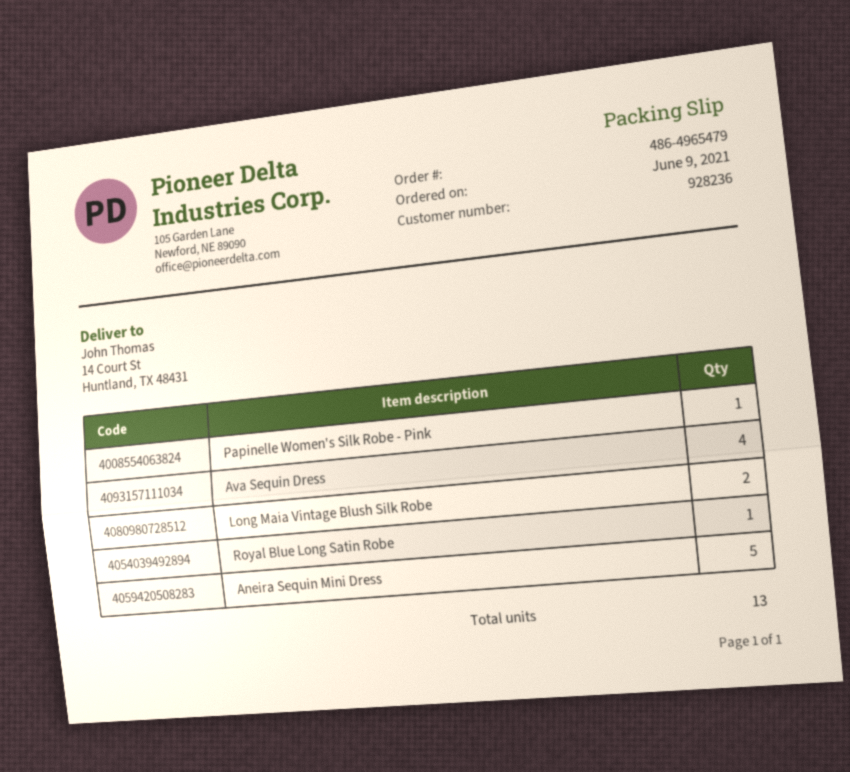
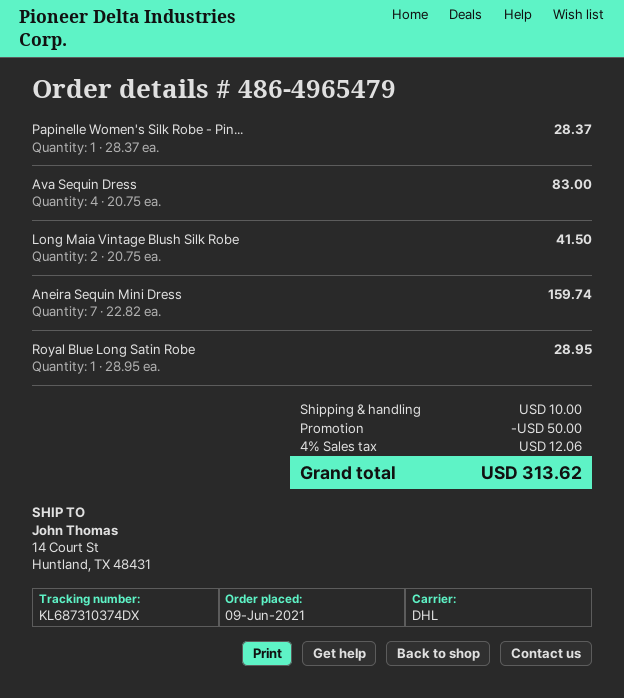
Aneira Sequin Mini Dress: 5 -> 7

